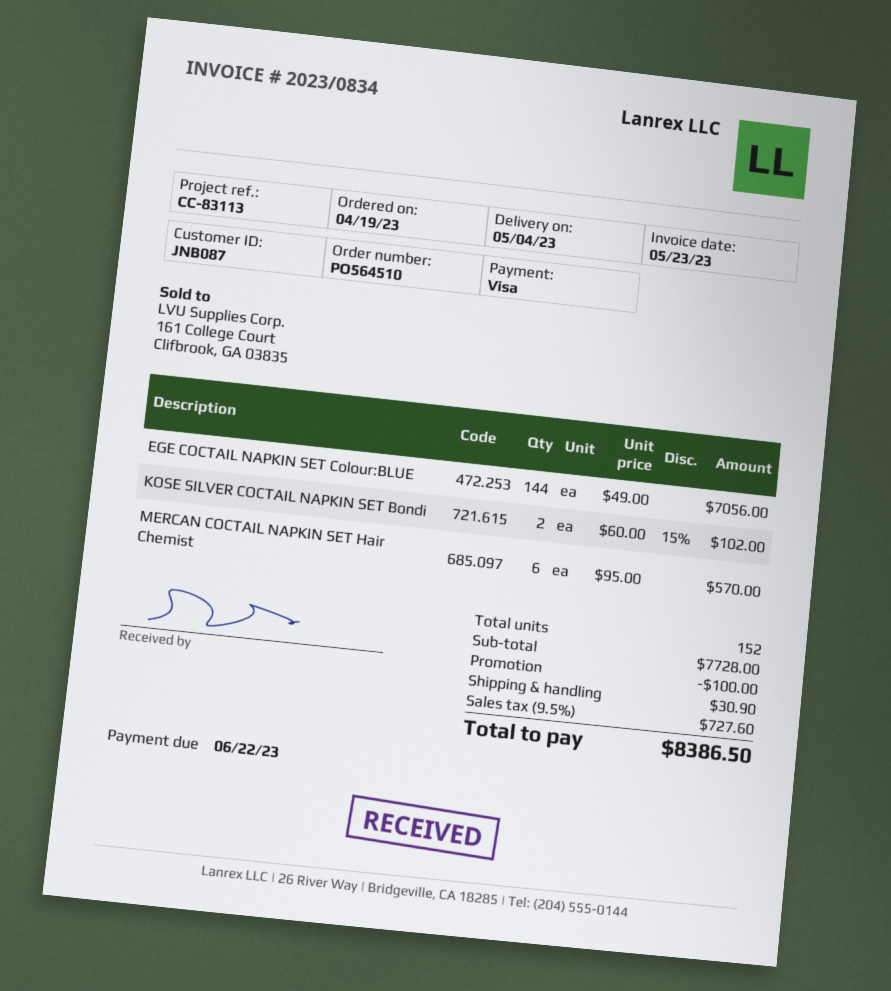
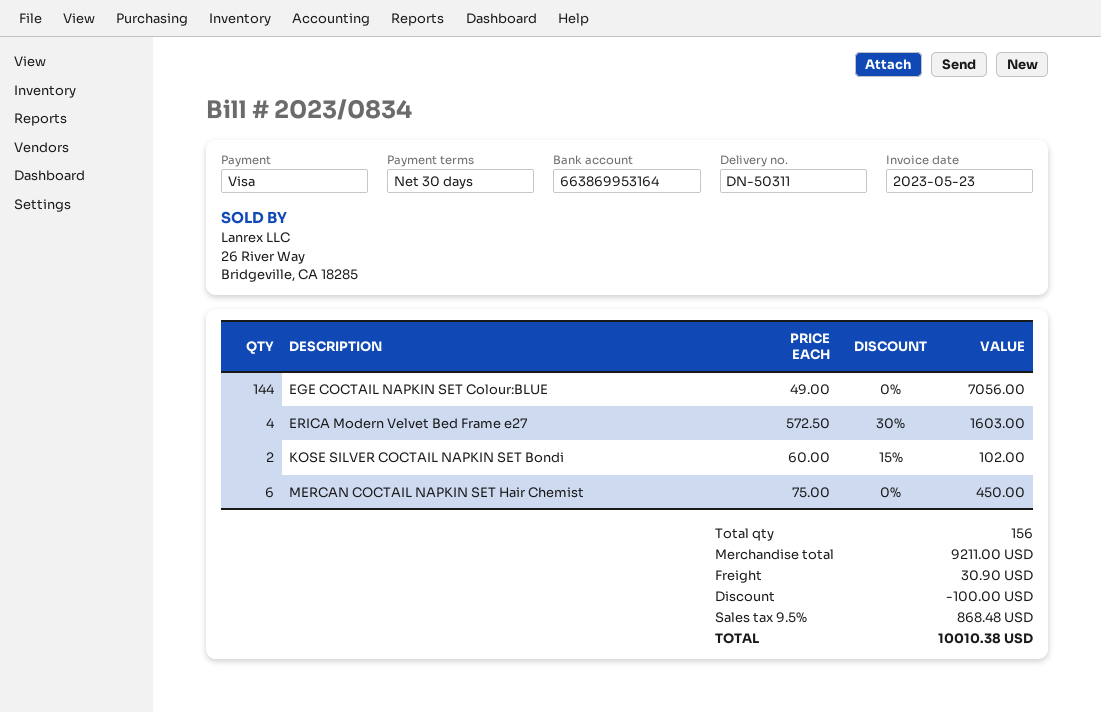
MERCAN COCTAIL NAPKIN SET Hair Chemist: 6 x 95.00 = 570.00 -> 6 x 75.00 = 450.00
ERICA Modern Velvet Bed Frame e27: none -> 4 x 572.50 - 30% = 1603.00
total quantity: 152 -> 156
subtotal: 7728.00 -> 9211.00
tax: 9.5% = 727.60 -> 9.5% = 868.48
total: 8386.50 -> 10010.38

